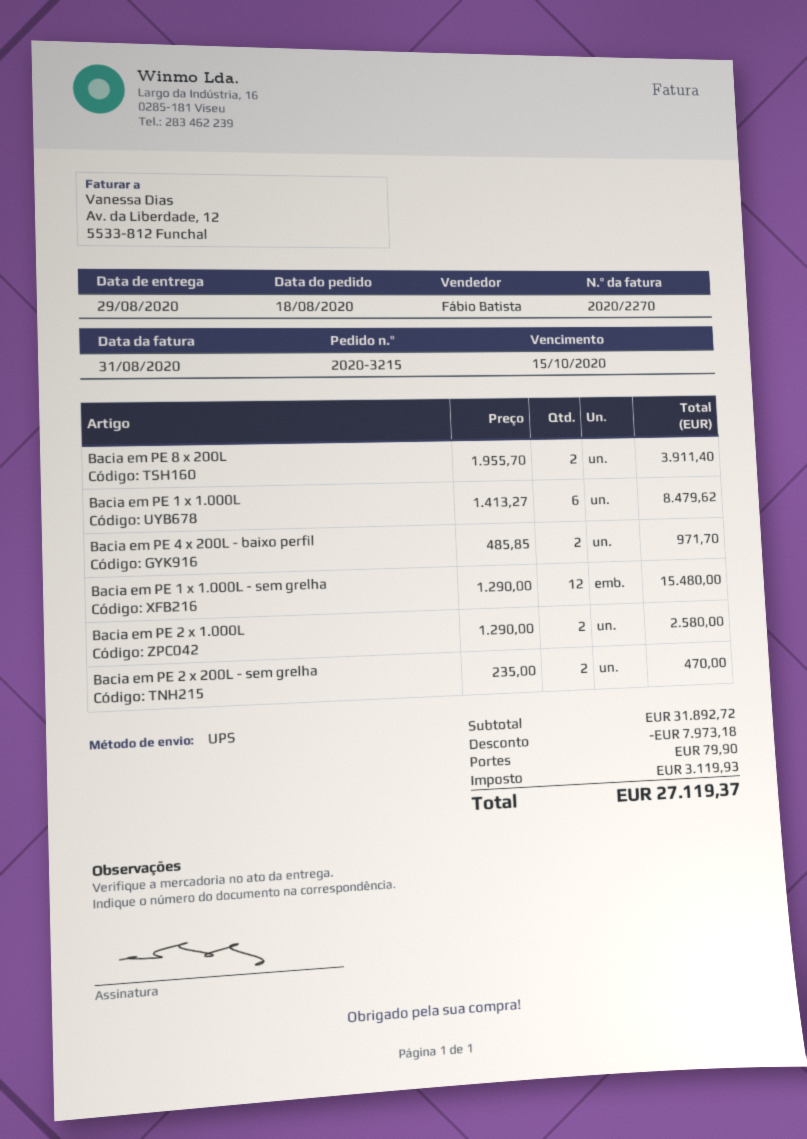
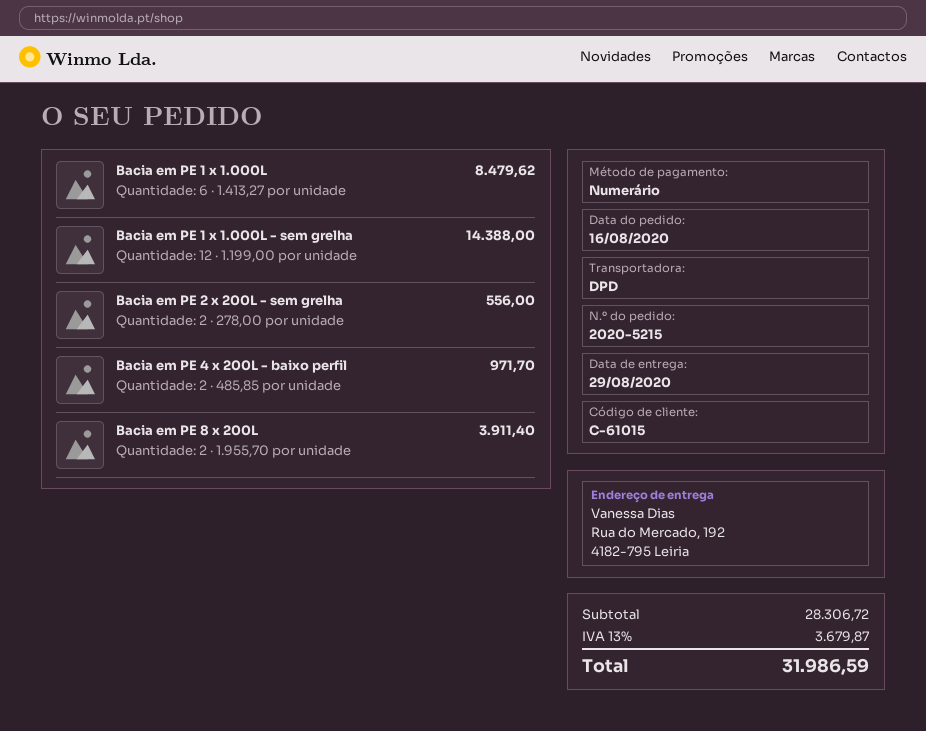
order number: 2020-3215 -> 2020-5215
order date: 2020-08-18 -> 2020-08-16
shipping method: UPS -> DPD
Bacia em PE 1 x 1.000L - sem grelha: 12 x 1290.00 = 15480.00 -> 12 x 1199.00 = 14388.00
Bacia em PE 2 x 1.000L: 2 x 1290.00 = 2580.00 -> none
Bacia em PE 2 x 200L - sem grelha: 2 x 235.00 = 470.00 -> 2 x 278.00 = 556.00
subtotal: 31892.72 -> 28306.72
discount: 7973.18 -> none
shipping: 79.90 -> none
tax: 3119.93 -> 3679.87
total: 27119.37 -> 31986.59

